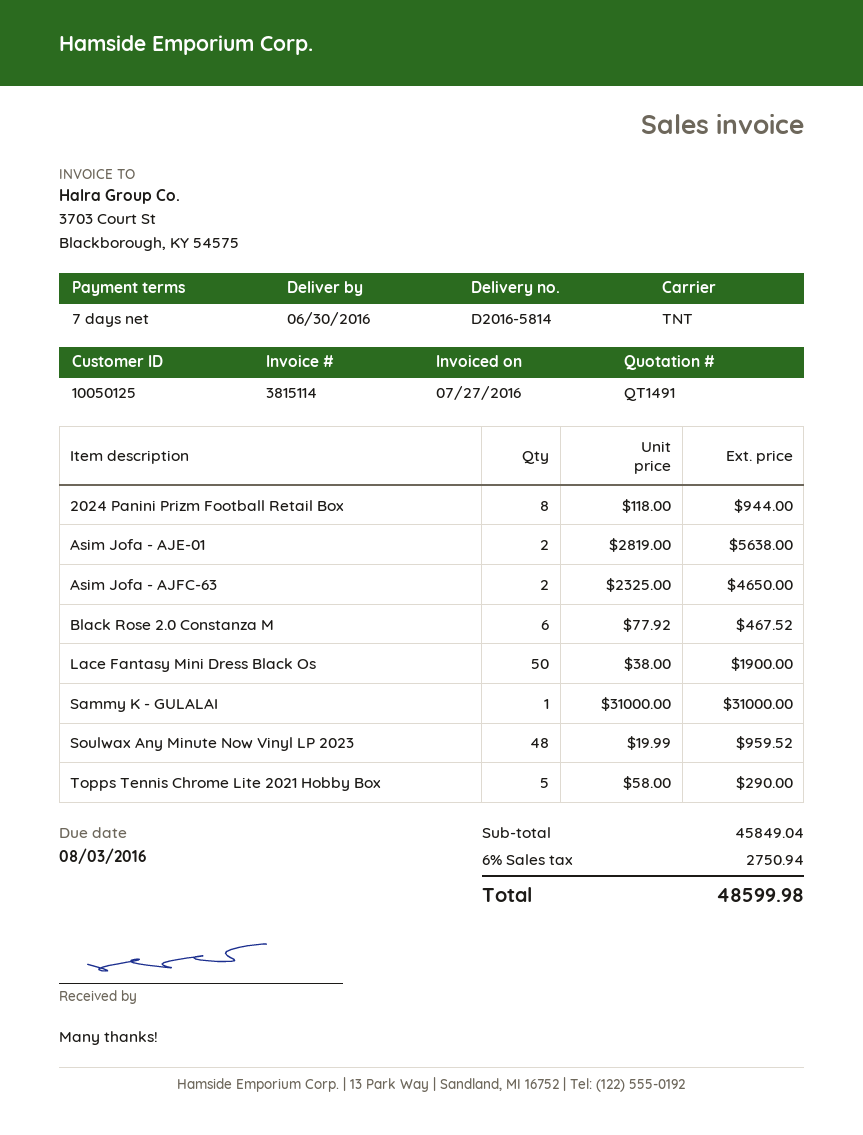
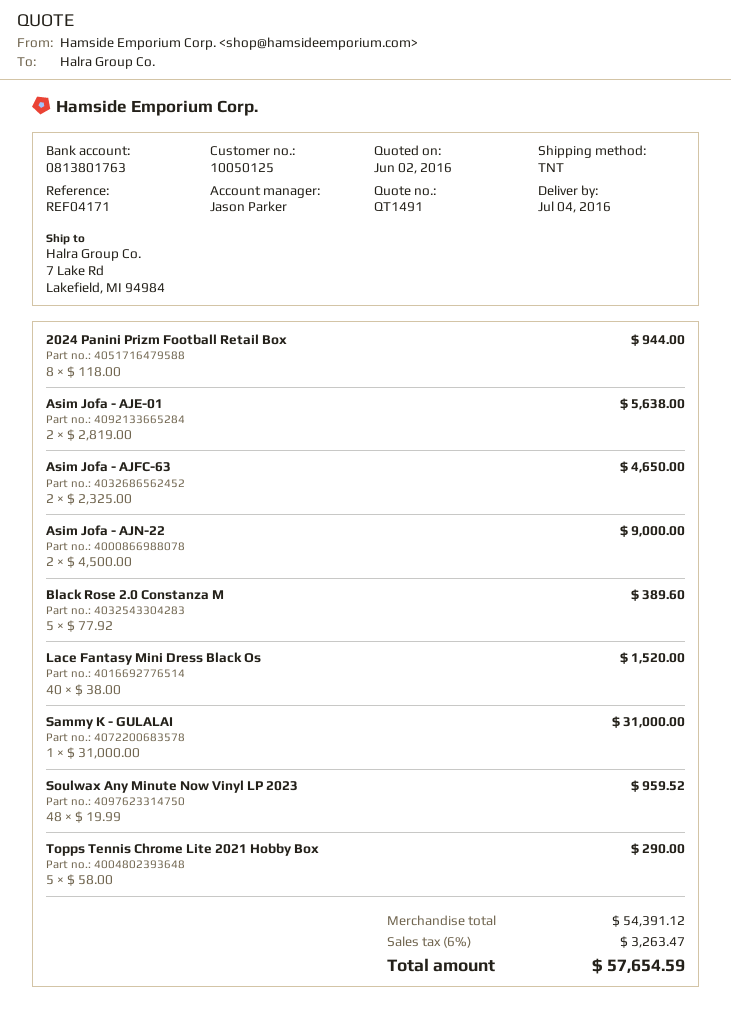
delivery date: 2016-06-30 -> 2016-07-04
Black Rose 2.0 Constanza M: 6 x 77.92 = 467.52 -> 5 x 77.92 = 389.60
Lace Fantasy Mini Dress Black Os: 50 x 38.00 = 1900.00 -> 40 x 38.00 = 1520.00
Asim Jofa - AJN-22: none -> 2 x 4500.00 = 9000.00
subtotal: 45849.04 -> 54391.12
tax: 6% = 2750.94 -> 6% = 3263.47
total: 48599.98 -> 57654.59

